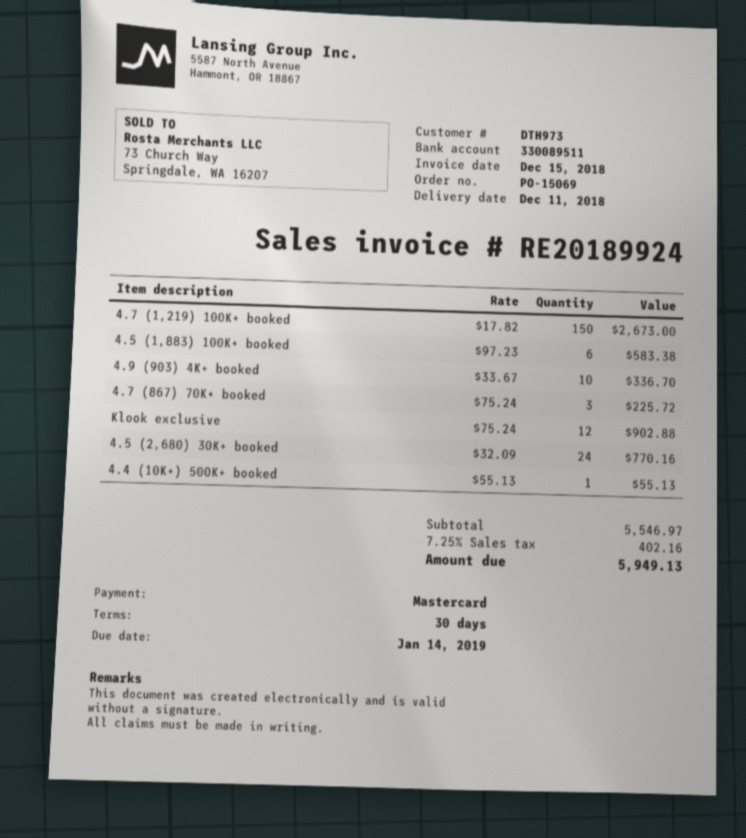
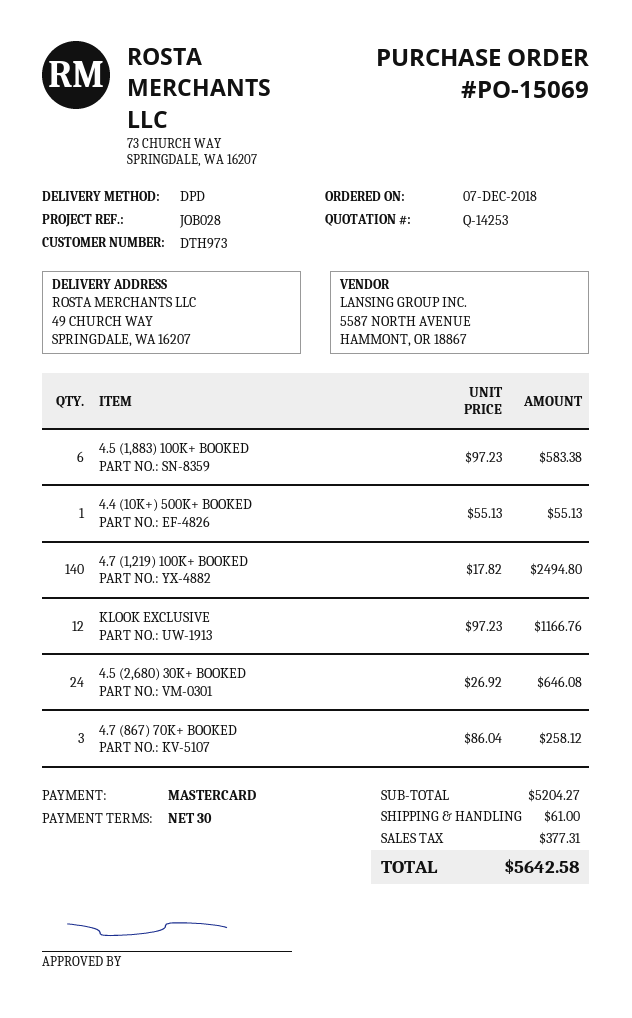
4.7 (1,219) 100K+ booked: 150 x 17.82 = 2673.00 -> 140 x 17.82 = 2494.80
4.9 (903) 4K+ booked: 10 x 33.67 = 336.70 -> none
4.7 (867) 70K+ booked: 3 x 75.24 = 225.72 -> 3 x 86.04 = 258.12
Klook exclusive: 12 x 75.24 = 902.88 -> 12 x 97.23 = 1166.76
4.5 (2,680) 30K+ booked: 24 x 32.09 = 770.16 -> 24 x 26.92 = 646.08
subtotal: 5546.97 -> 5204.27
shipping: none -> 61.00
tax: 402.16 -> 377.31
total: 5949.13 -> 5642.58

